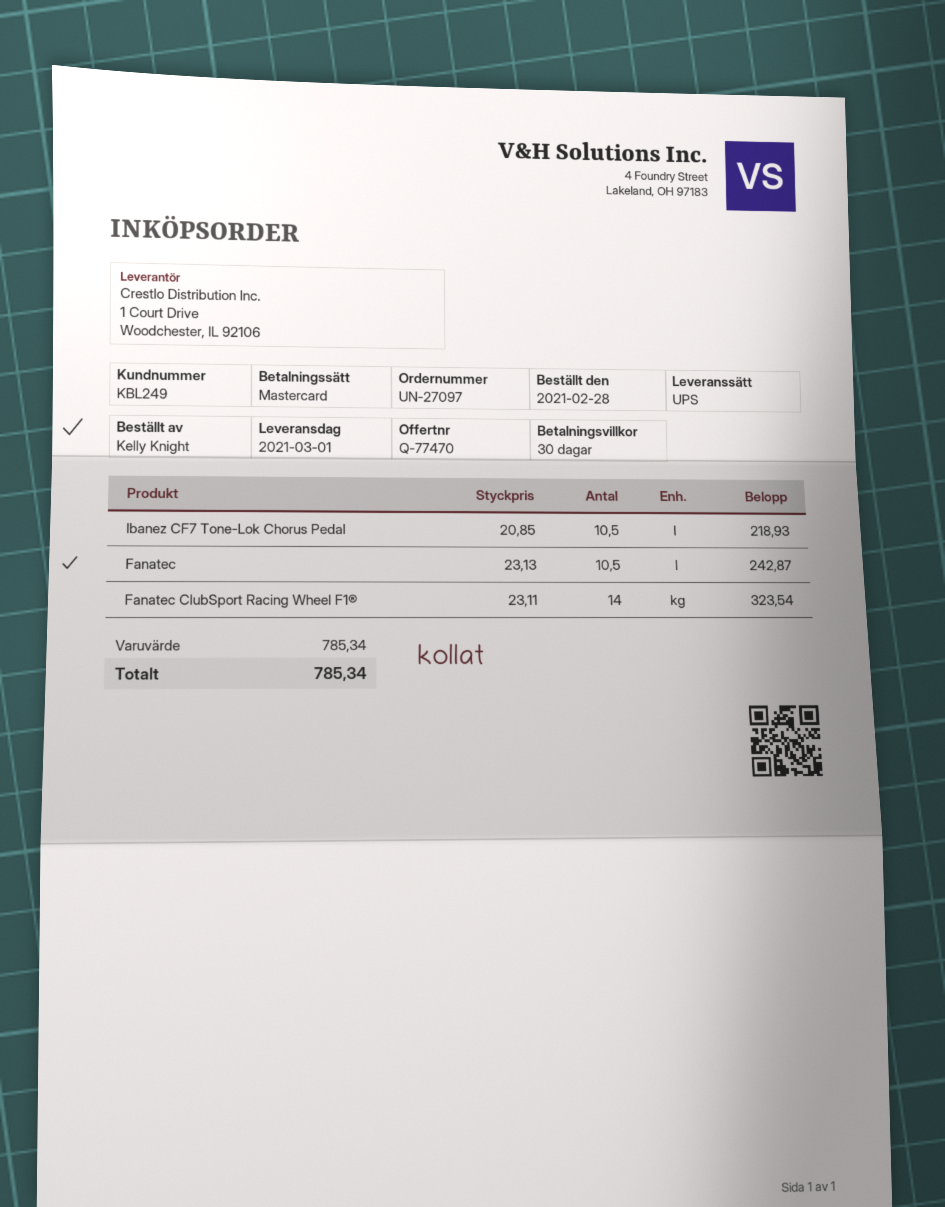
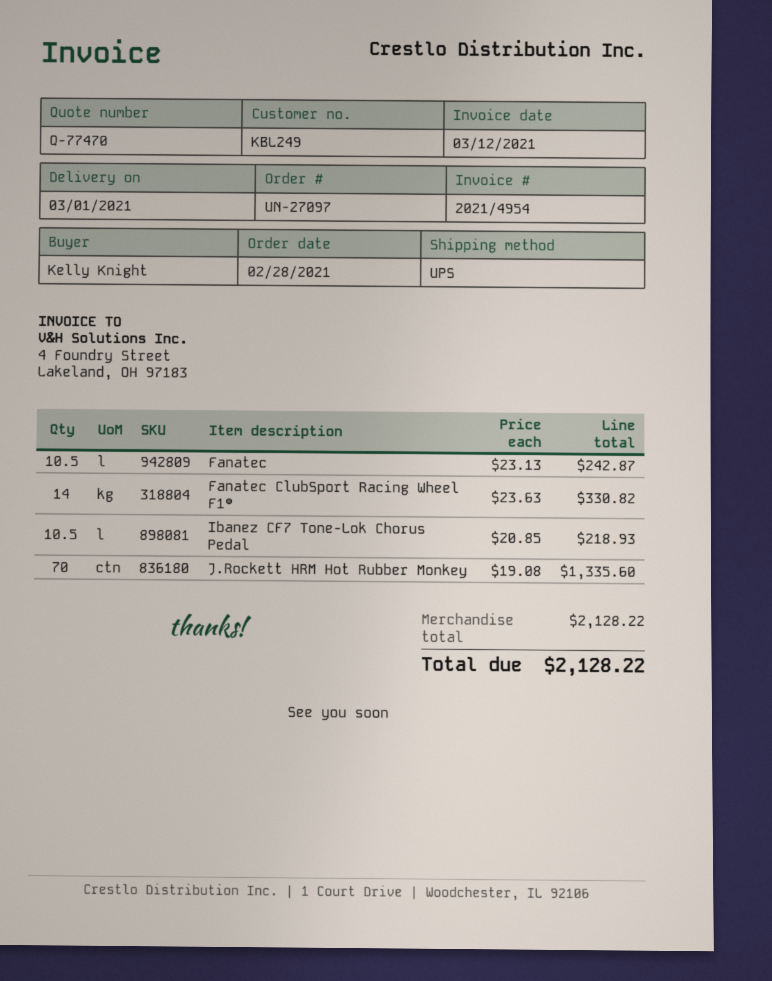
Fanatec ClubSport Racing Wheel F1®: 14 x 23.11 = 323.54 -> 14 x 23.63 = 330.82
J.Rockett HRM Hot Rubber Monkey: none -> 70 x 19.08 = 1335.60
subtotal: 785.34 -> 2128.22
total: 785.34 -> 2128.22

